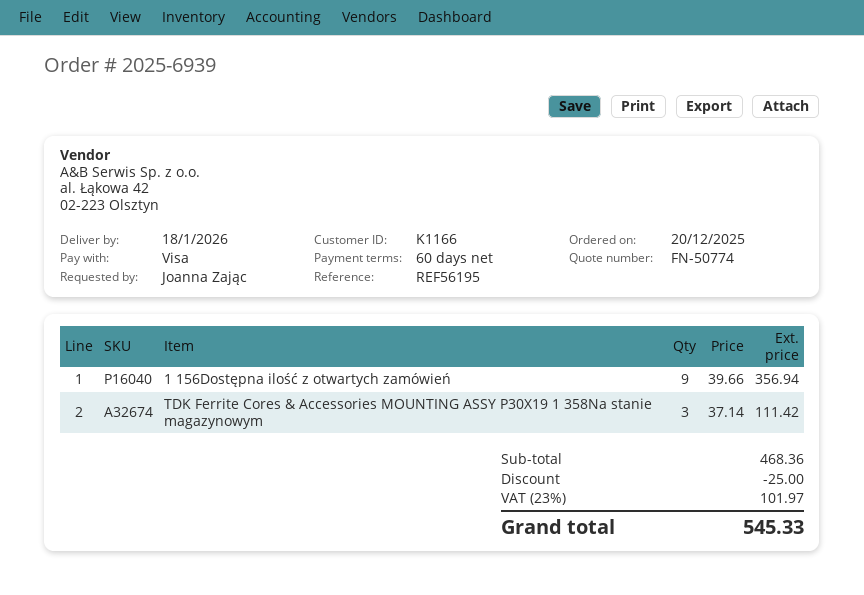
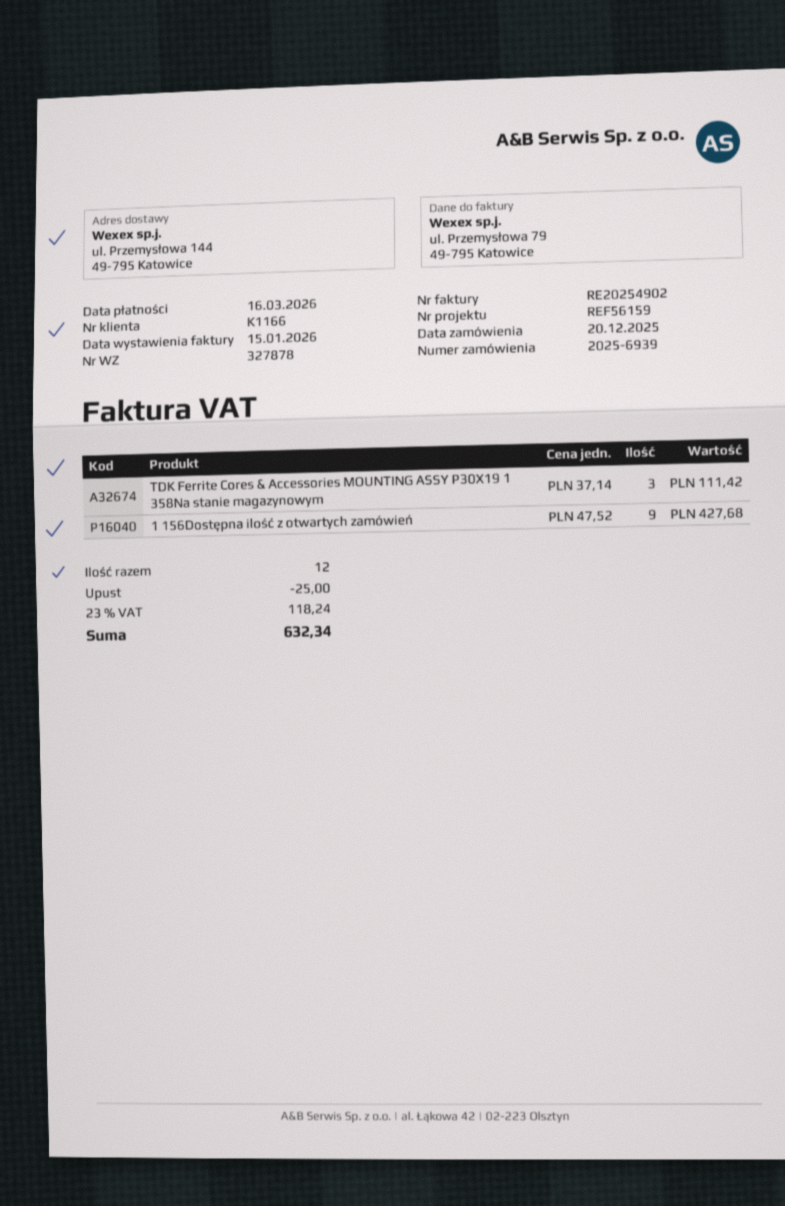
reference: REF56195 -> REF56159
1 156Dostępna ilość z otwartych zamówień: 9 x 39.66 = 356.94 -> 9 x 47.52 = 427.68
tax: 23% = 101.97 -> 23% = 118.24
total: 545.33 -> 632.34

